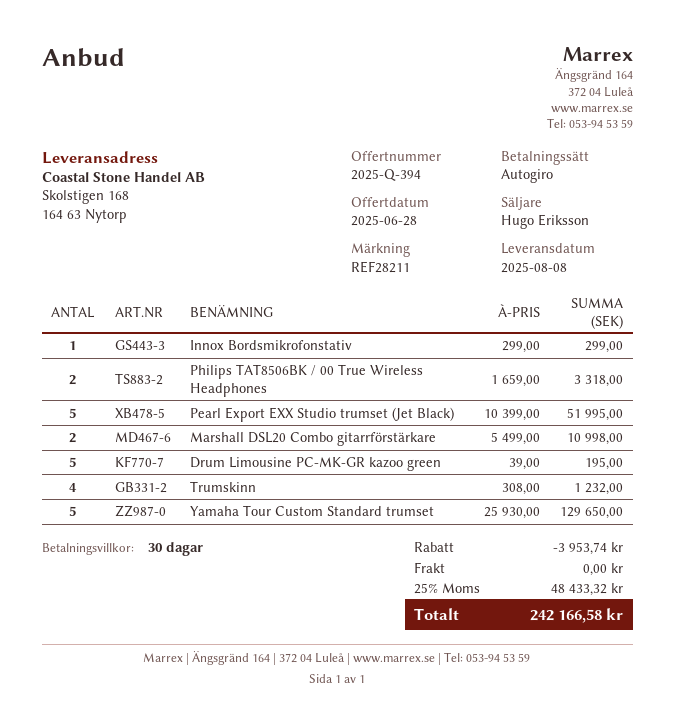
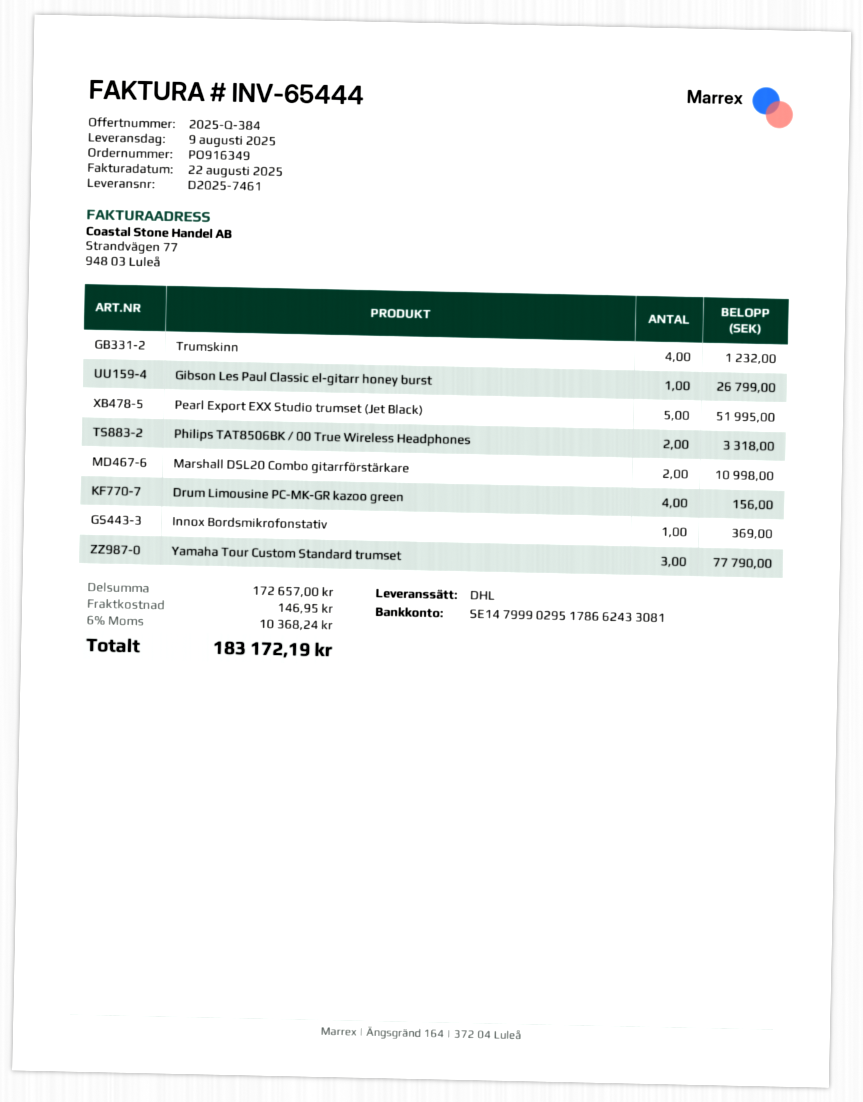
quote number: 2025-Q-394 -> 2025-Q-384
delivery date: 2025-08-08 -> 2025-08-09
Innox Bordsmikrofonstativ: 1 for 299.00 -> 1 for 369.00
Drum Limousine PC-MK-GR kazoo green: 5 for 195.00 -> 4 for 156.00
Yamaha Tour Custom Standard trumset: 5 for 129650.00 -> 3 for 77790.00
Gibson Les Paul Classic el-gitarr honey burst: none -> 1 for 26799.00
discount: 3953.74 -> none
shipping: 0.00 -> 146.95
tax: 25% = 48433.32 -> 6% = 10368.24
total: 242166.58 -> 183172.19

